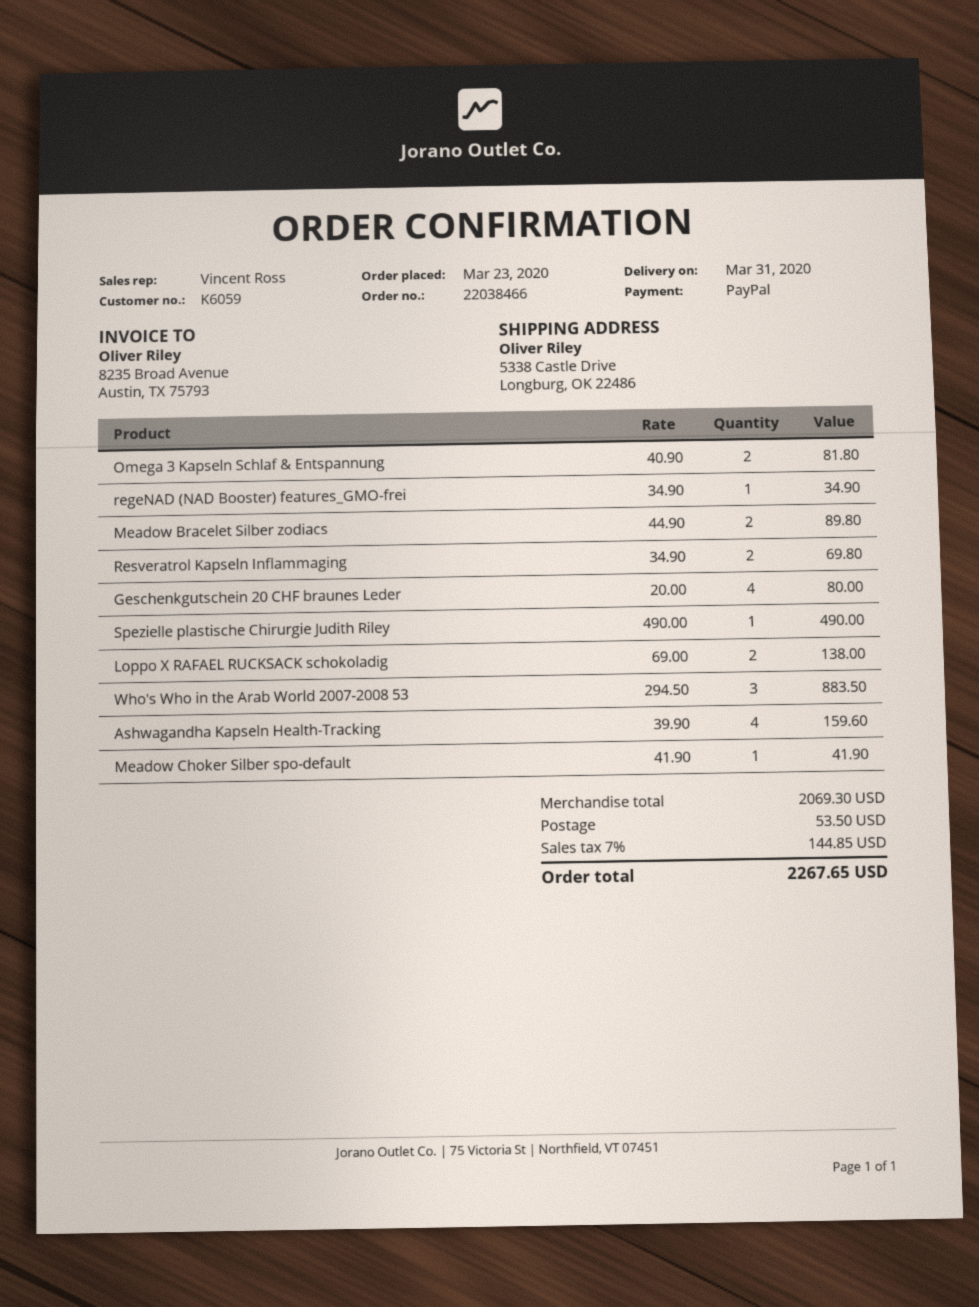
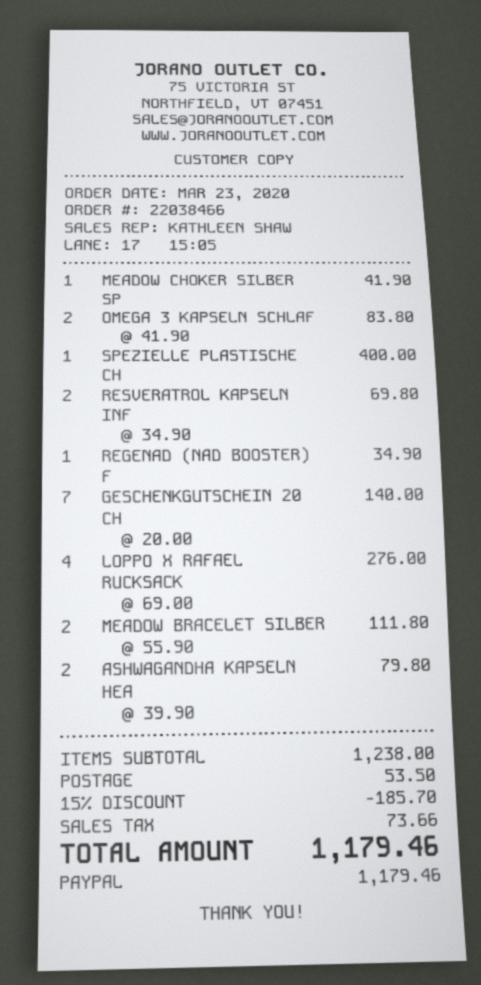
sales rep: Vincent Ross -> KATHLEEN SHAW
Omega 3 Kapseln Schlaf & Entspannung: 2 x 40.90 = 81.80 -> 2 x 41.90 = 83.80
Meadow Bracelet Silber zodiacs: 2 x 44.90 = 89.80 -> 2 x 55.90 = 111.80
Geschenkgutschein 20 CHF braunes Leder: 4 x 20.00 = 80.00 -> 7 x 20.00 = 140.00
Spezielle plastische Chirurgie Judith Riley: 1 x 490.00 = 490.00 -> 1 x 400.00 = 400.00
Loppo X RAFAEL RUCKSACK schokoladig: 2 x 69.00 = 138.00 -> 4 x 69.00 = 276.00
Who's Who in the Arab World 2007-2008 53: 3 x 294.50 = 883.50 -> none
Ashwagandha Kapseln Health-Tracking: 4 x 39.90 = 159.60 -> 2 x 39.90 = 79.80
subtotal: 2069.30 -> 1238.00
discount: none -> 15% = 185.70
tax: 144.85 -> 73.66
total: 2267.65 -> 1179.46

